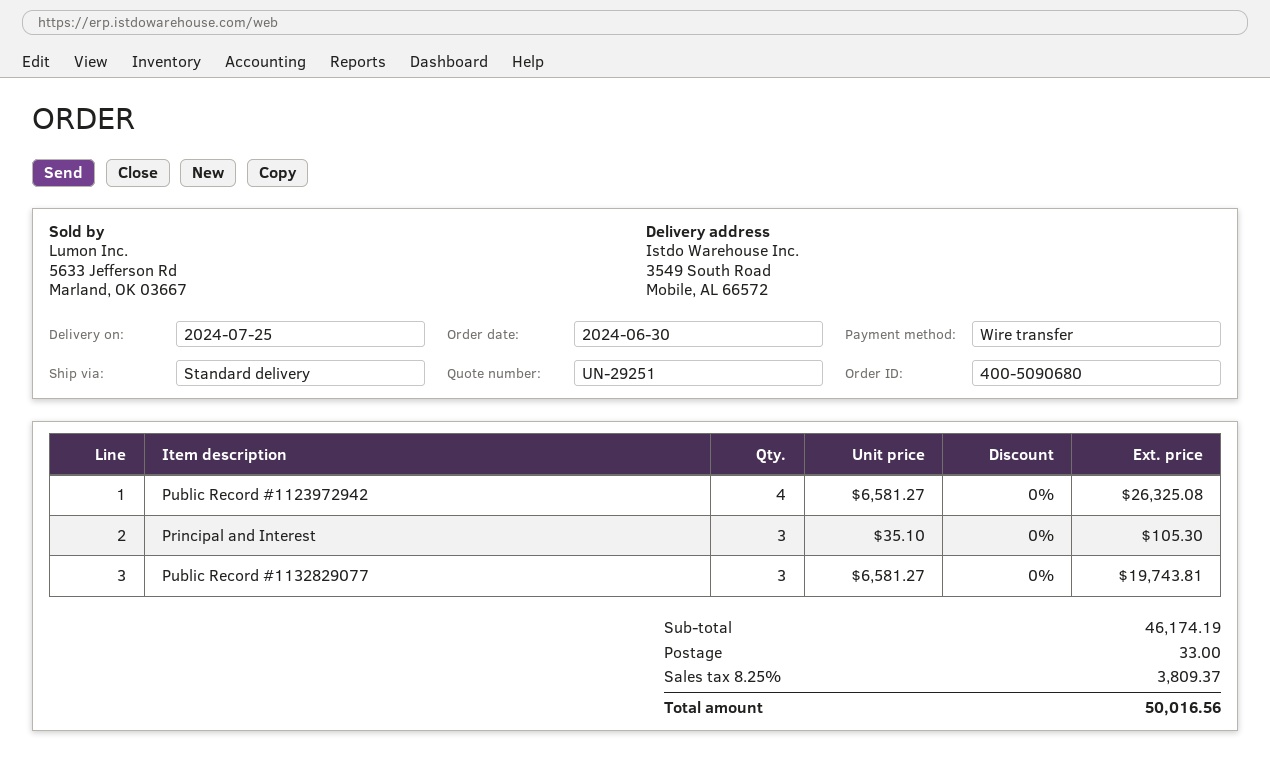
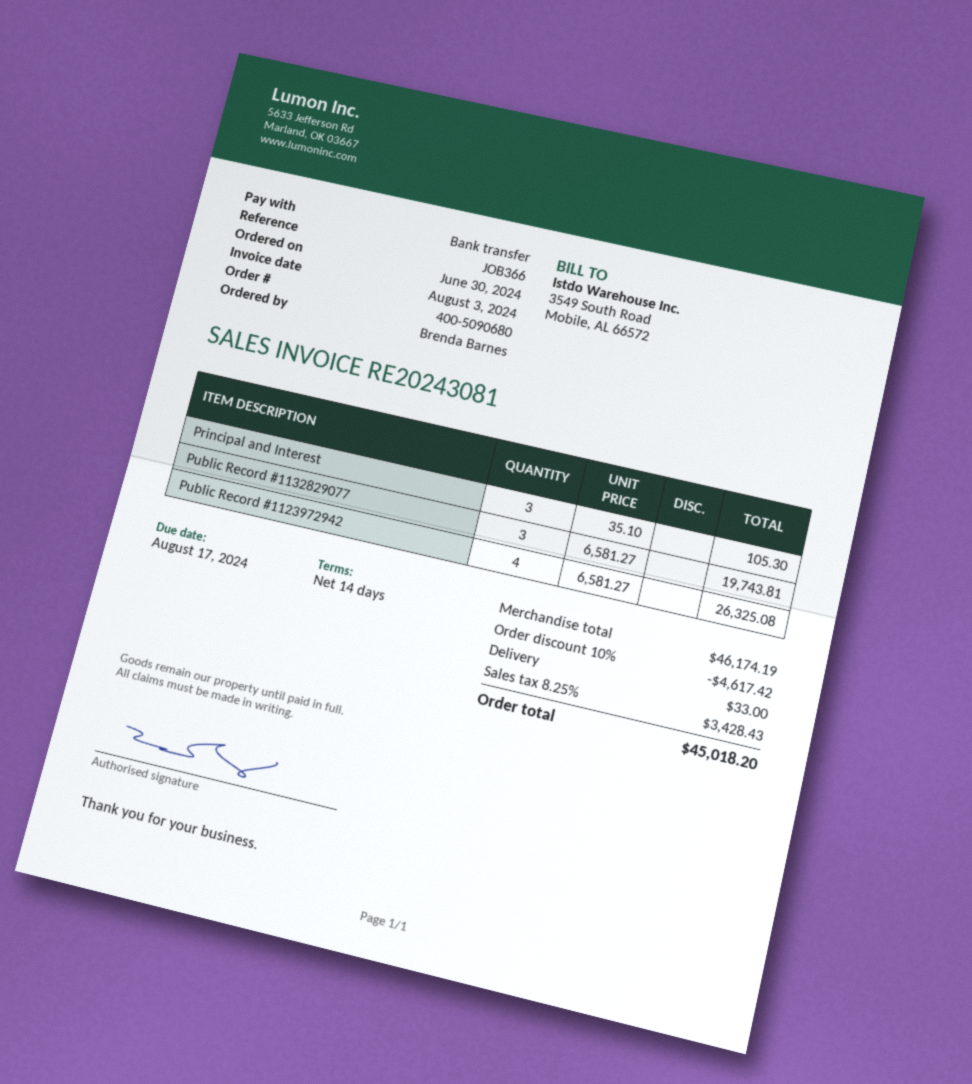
discount: none -> 10% = 4617.42
tax: 8.25% = 3809.37 -> 8.25% = 3428.43
total: 50016.56 -> 45018.20

